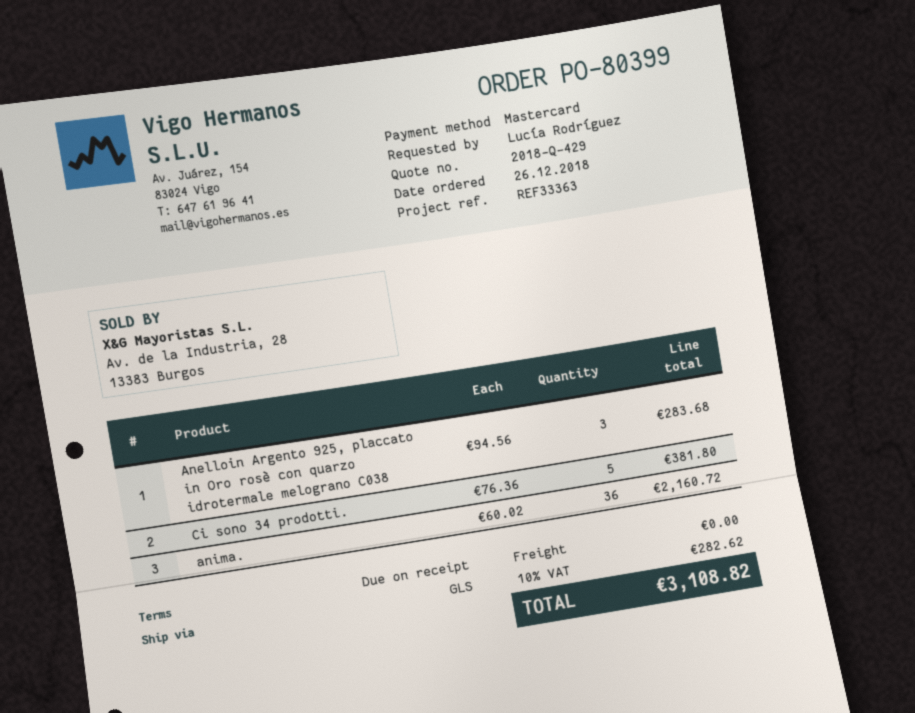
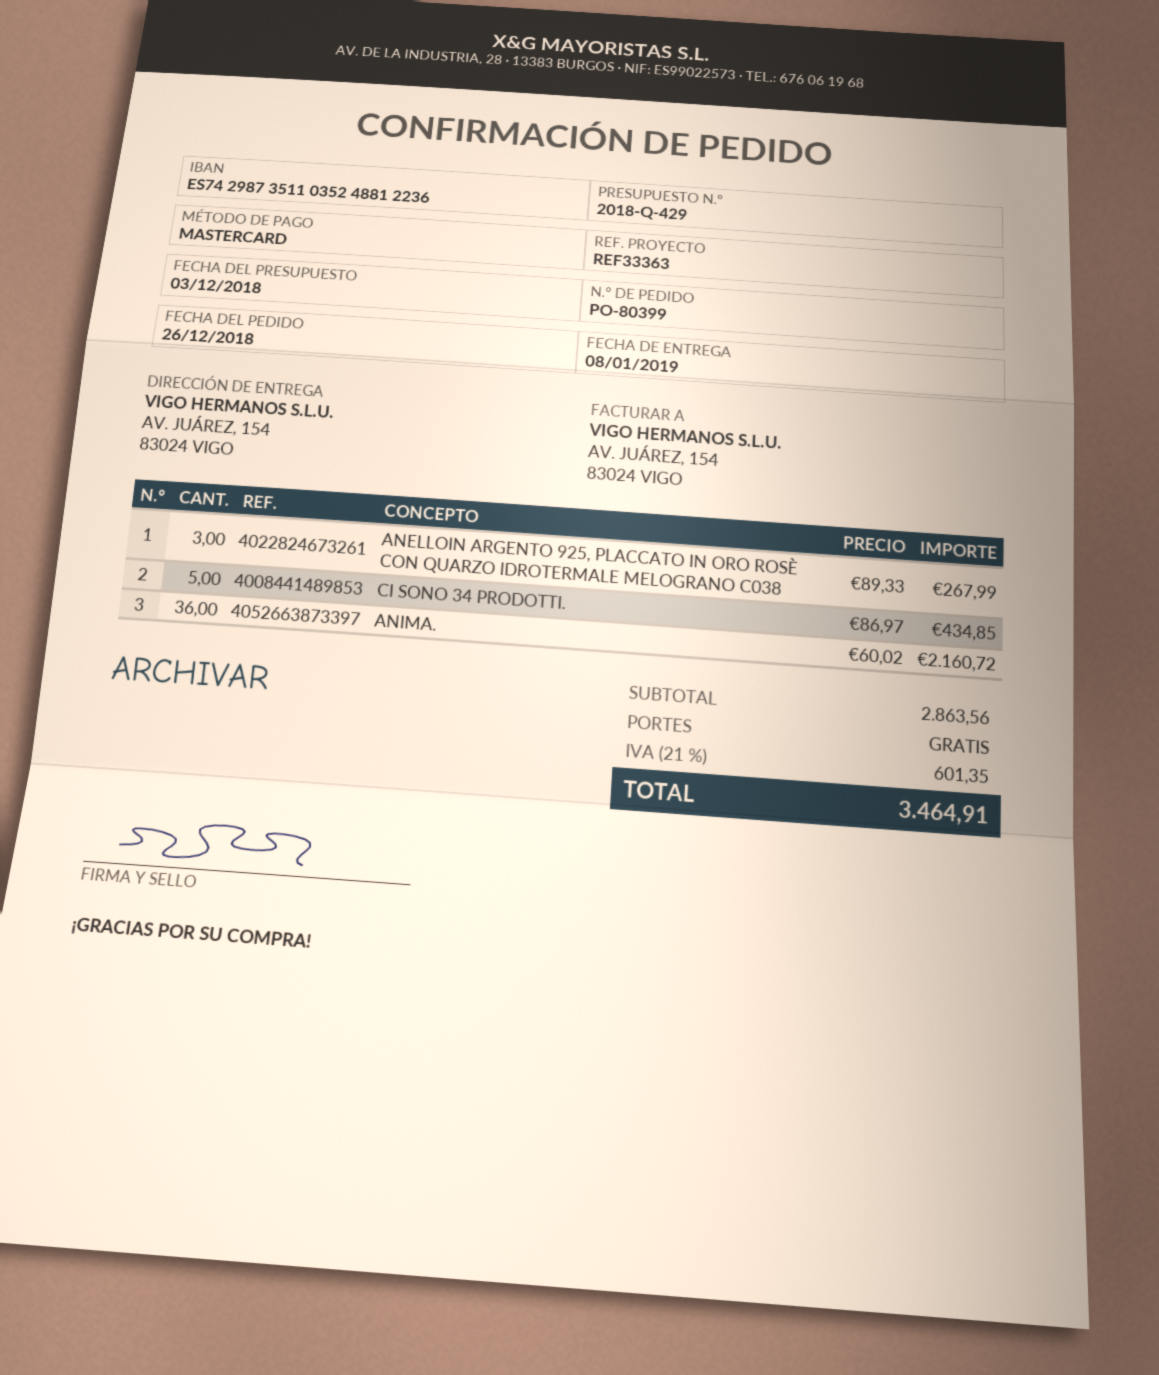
Anelloin Argento 925, placcato in Oro rosè con quarzo idrotermale melograno C038: 3 x 94.56 = 283.68 -> 3 x 89.33 = 267.99
Ci sono 34 prodotti.: 5 x 76.36 = 381.80 -> 5 x 86.97 = 434.85
tax: 10% = 282.62 -> 21% = 601.35
total: 3108.82 -> 3464.91

